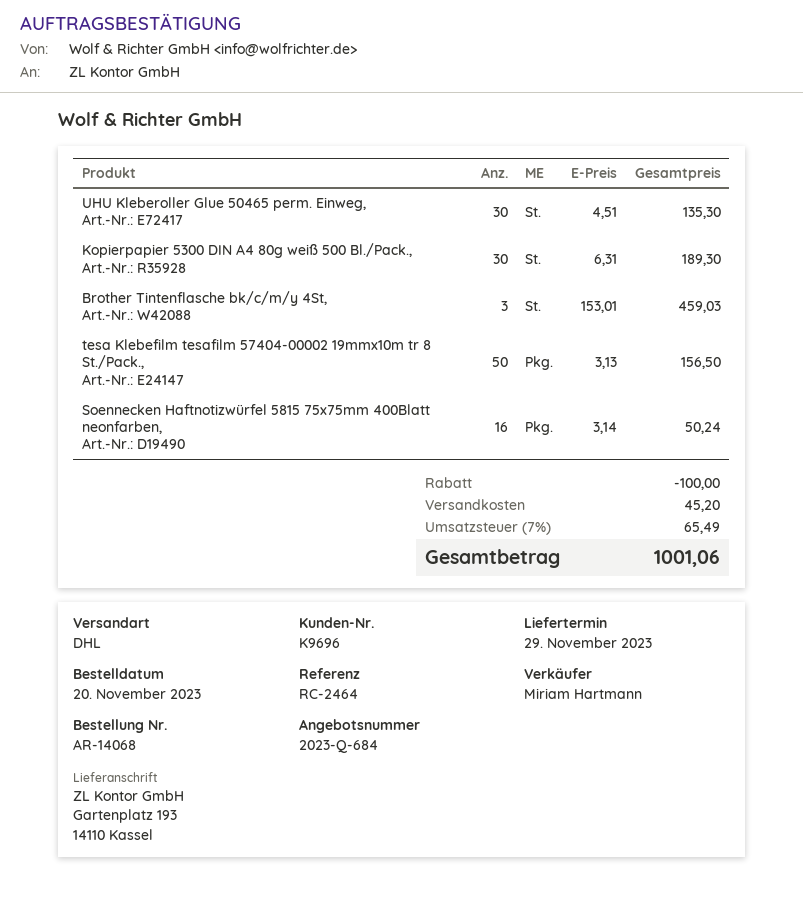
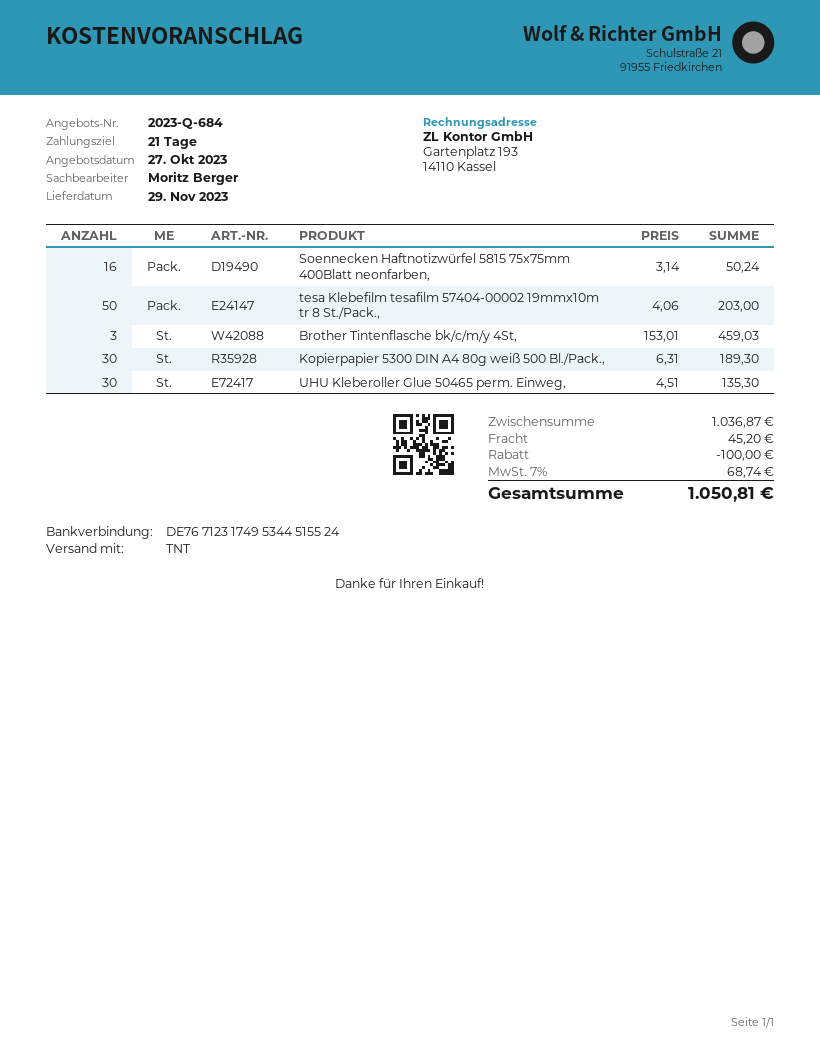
sales rep: Miriam Hartmann -> Moritz Berger
shipping method: DHL -> TNT
tesa Klebefilm tesafilm 57404-00002 19mmx10m tr 8 St./Pack.,: 50 x 3.13 = 156.50 -> 50 x 4.06 = 203.00
tax: 7% = 65.49 -> 7% = 68.74
total: 1001.06 -> 1050.81

